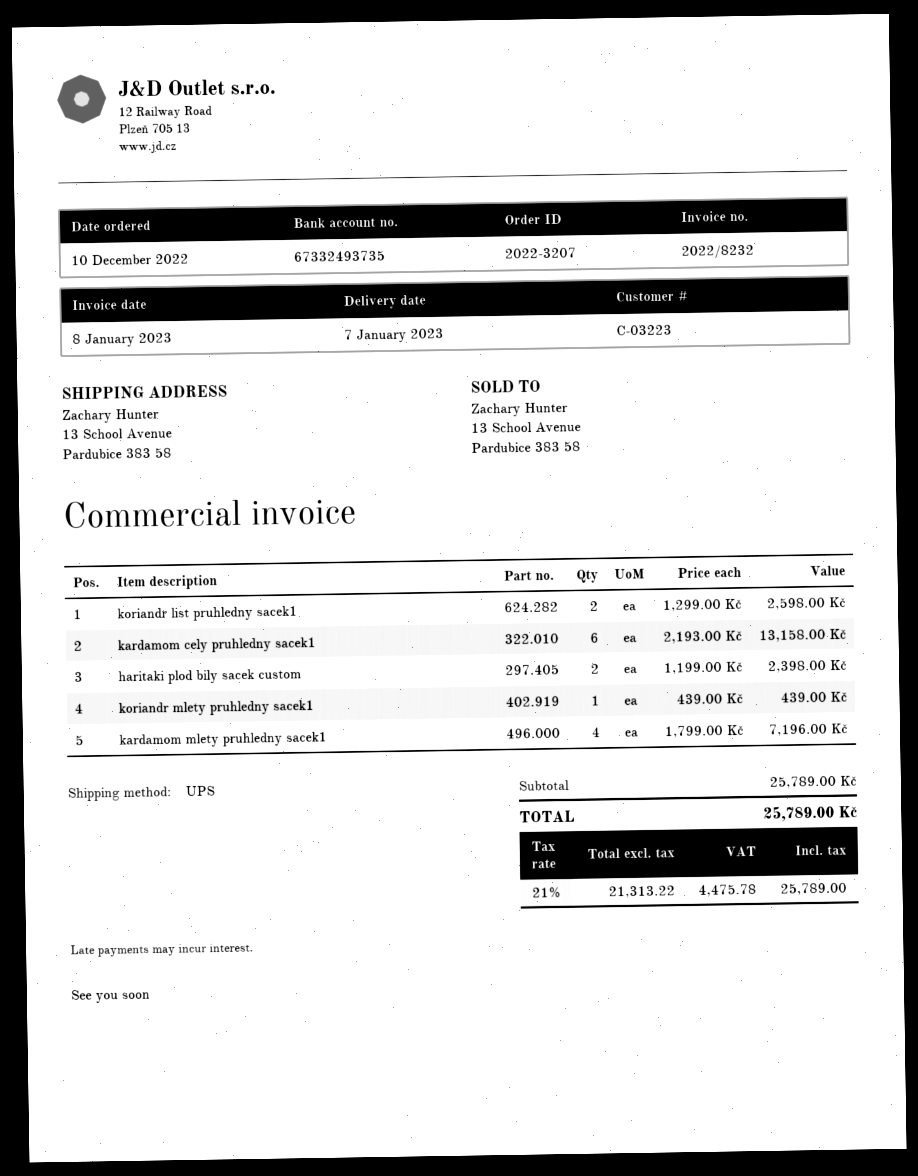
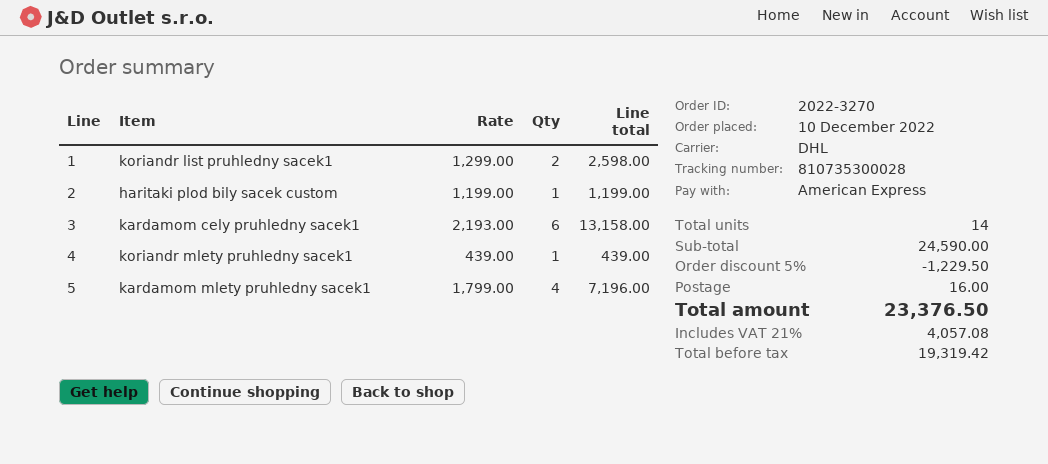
order number: 2022-3207 -> 2022-3270
shipping method: UPS -> DHL
haritaki plod bily sacek custom: 2 x 1199.00 = 2398.00 -> 1 x 1199.00 = 1199.00
subtotal: 25789.00 -> 24590.00
discount: none -> 5% = 1229.50
shipping: none -> 16.00
net: 21313.22 -> 19319.42
tax: 21% = 4475.78 -> 21% = 4057.08
total: 25789.00 -> 23376.50

